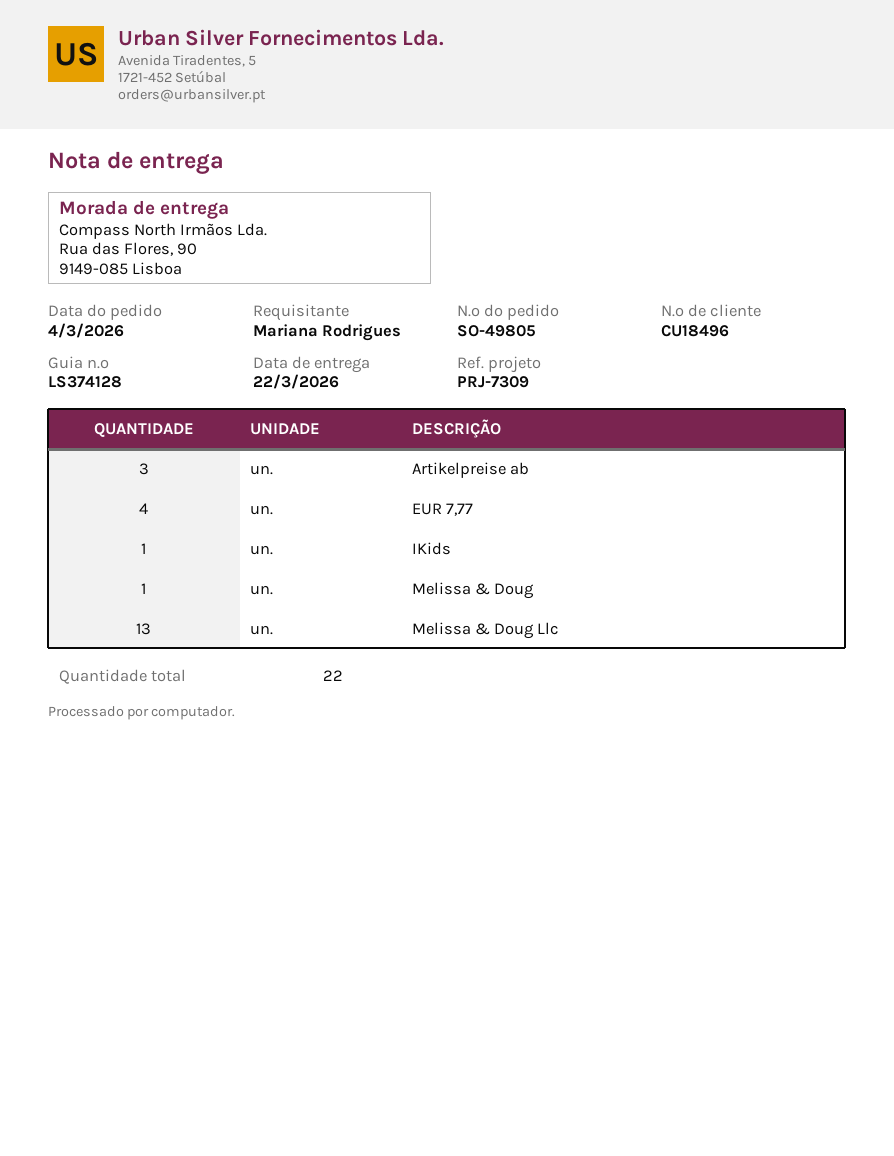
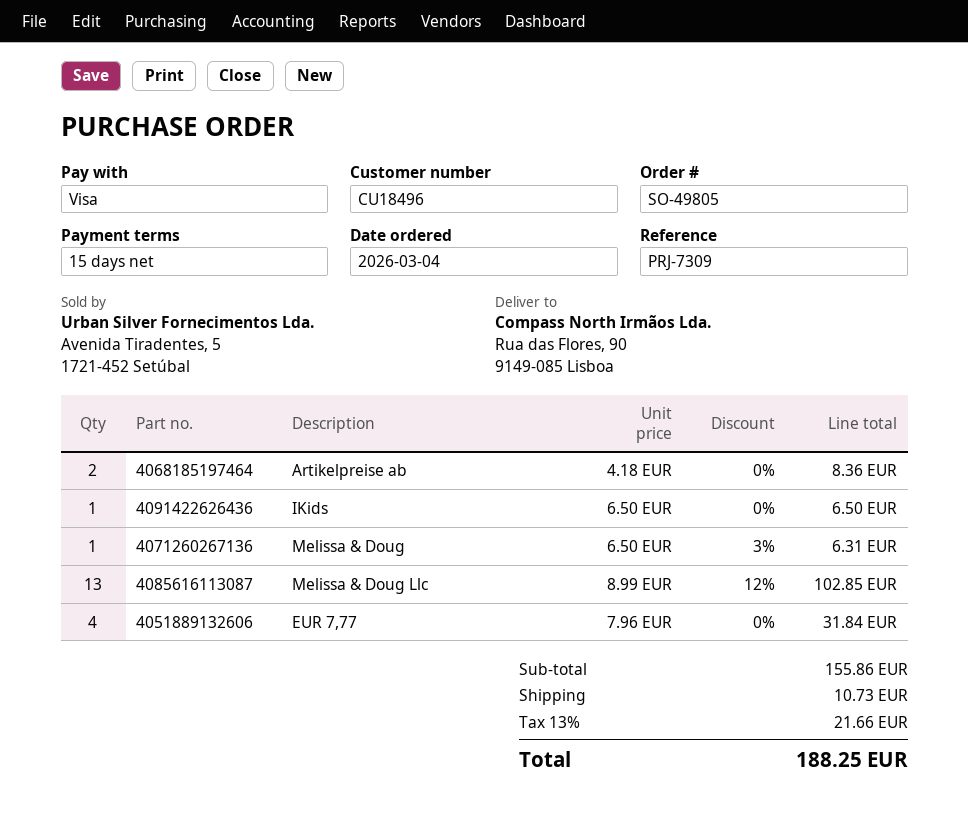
Artikelpreise ab: 3 -> 2

